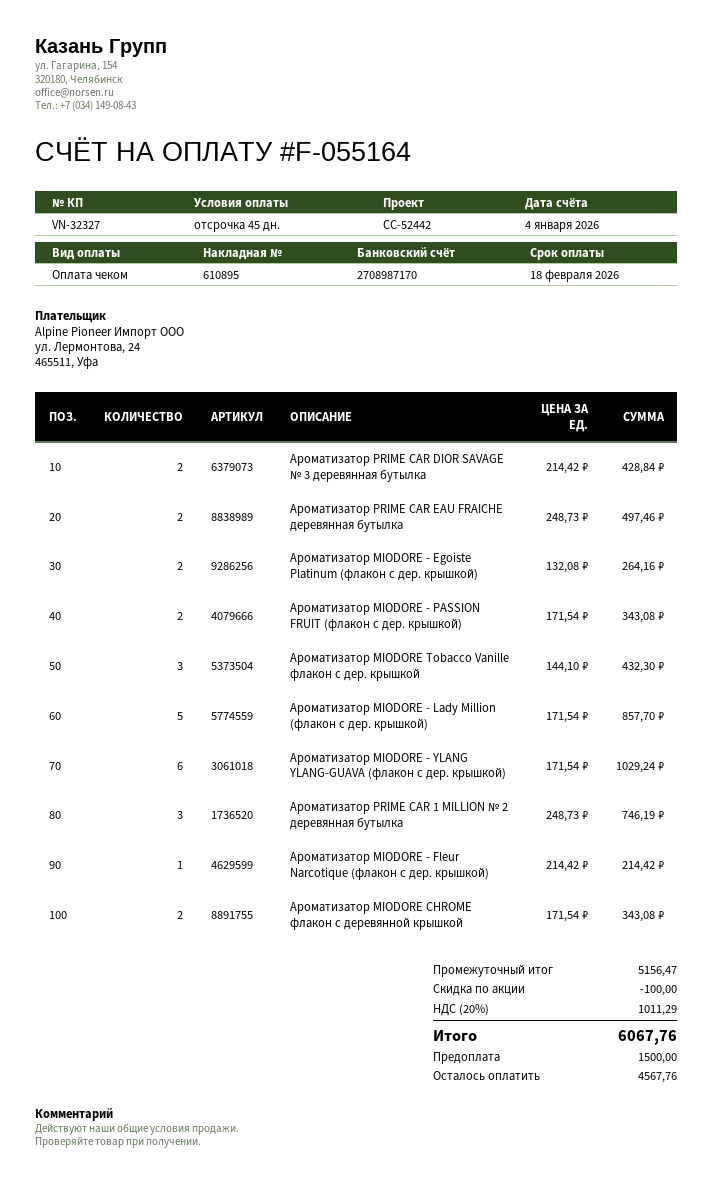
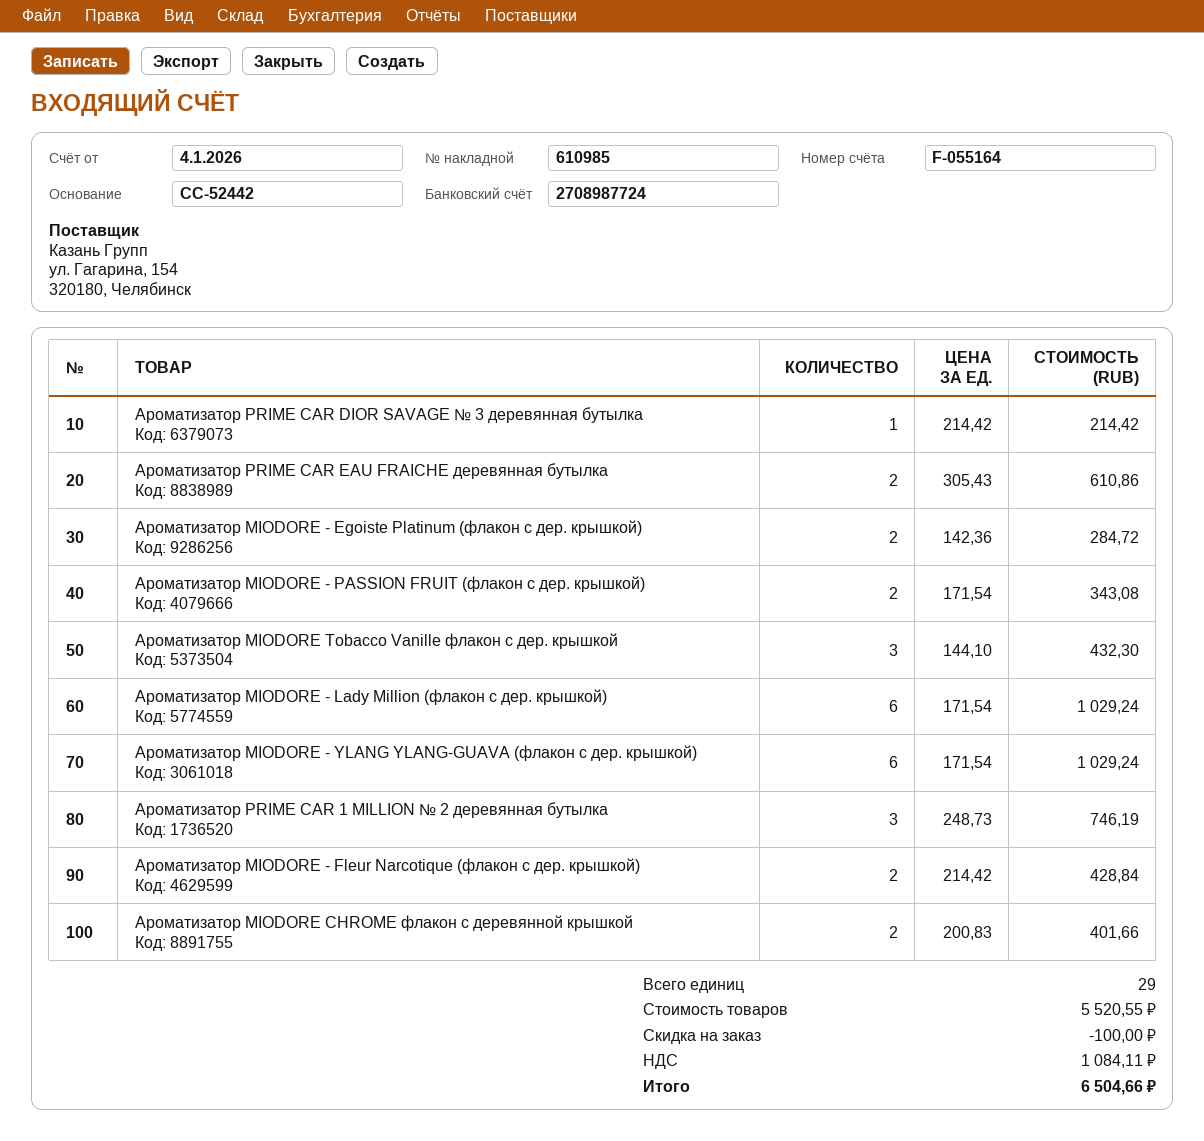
delivery note number: 610895 -> 610985
bank account: 2708987170 -> 2708987724
Ароматизатор PRIME CAR DIOR SAVAGE № 3 деревянная бутылка: 2 x 214.42 = 428.84 -> 1 x 214.42 = 214.42
Ароматизатор PRIME CAR EAU FRAICHE деревянная бутылка: 2 x 248.73 = 497.46 -> 2 x 305.43 = 610.86
Ароматизатор MIODORE - Egoistе Platinum (флакон с дер. крышкой): 2 x 132.08 = 264.16 -> 2 x 142.36 = 284.72
Ароматизатор MIODORE - Lady Million (флакон с дер. крышкой): 5 x 171.54 = 857.70 -> 6 x 171.54 = 1029.24
Ароматизатор MIODORE - Fleur Narcotique (флакон с дер. крышкой): 1 x 214.42 = 214.42 -> 2 x 214.42 = 428.84
Ароматизатор MIODORE CHROME флакон с деревянной крышкой: 2 x 171.54 = 343.08 -> 2 x 200.83 = 401.66
subtotal: 5156.47 -> 5520.55
tax: 1011.29 -> 1084.11
total: 6067.76 -> 6504.66

